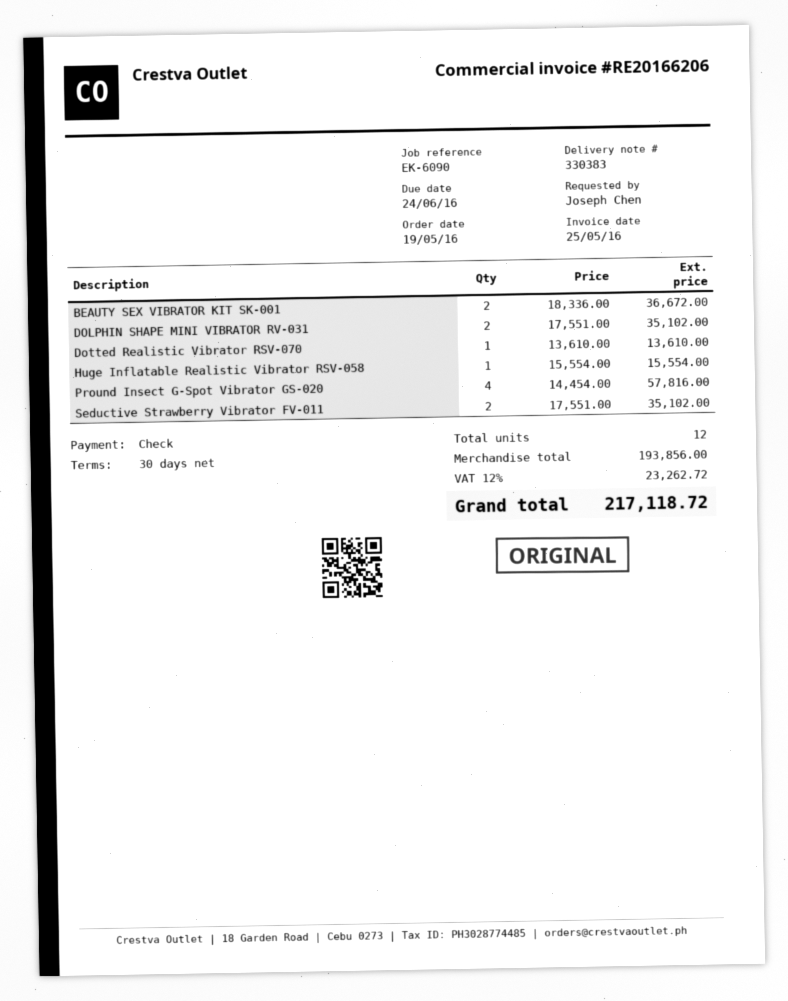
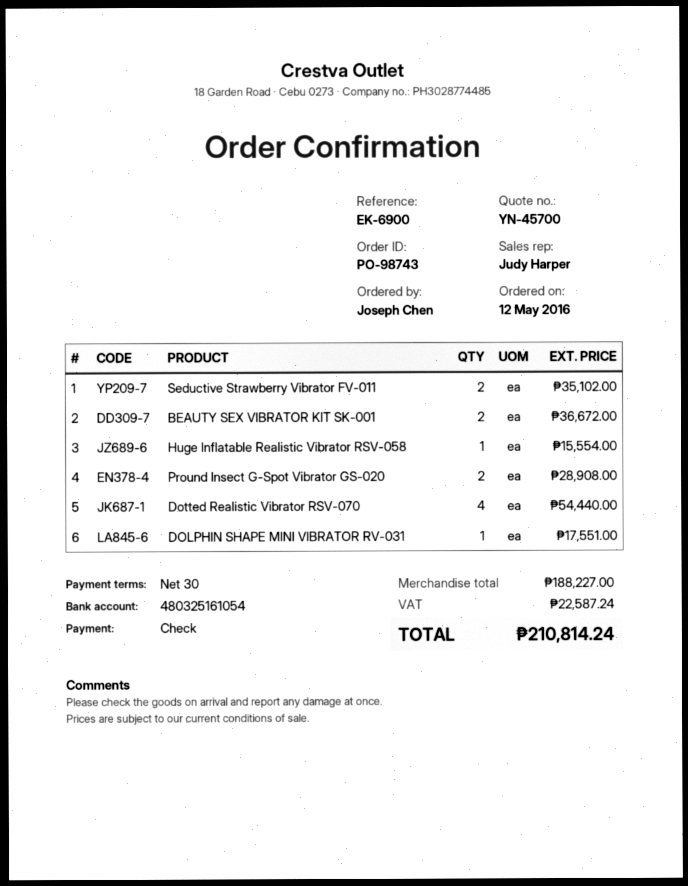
order date: 2016-05-19 -> 2016-05-12
reference: EK-6090 -> EK-6900
DOLPHIN SHAPE MINI VIBRATOR RV-031: 2 for 35102.00 -> 1 for 17551.00
Dotted Realistic Vibrator RSV-070: 1 for 13610.00 -> 4 for 54440.00
Pround Insect G-Spot Vibrator GS-020: 4 for 57816.00 -> 2 for 28908.00
subtotal: 193856.00 -> 188227.00
tax: 23262.72 -> 22587.24
total: 217118.72 -> 210814.24

